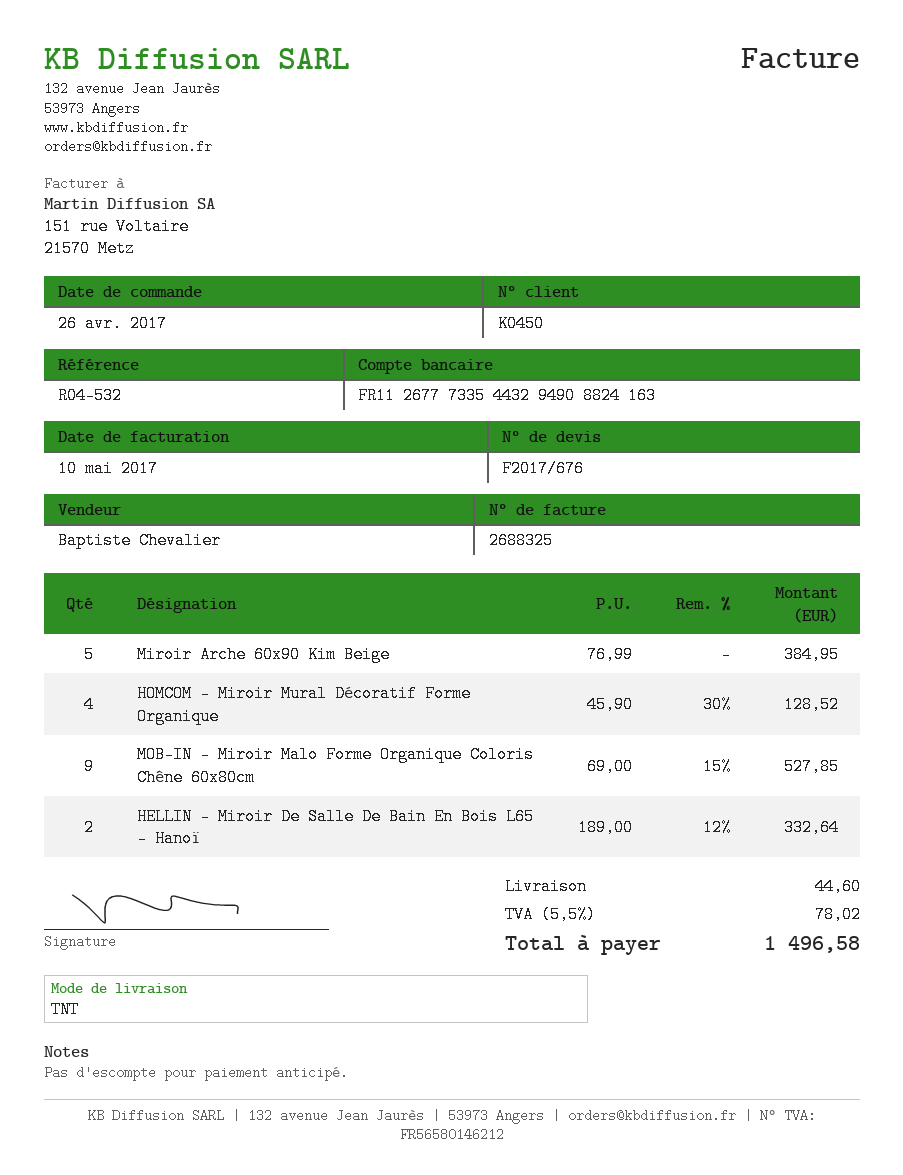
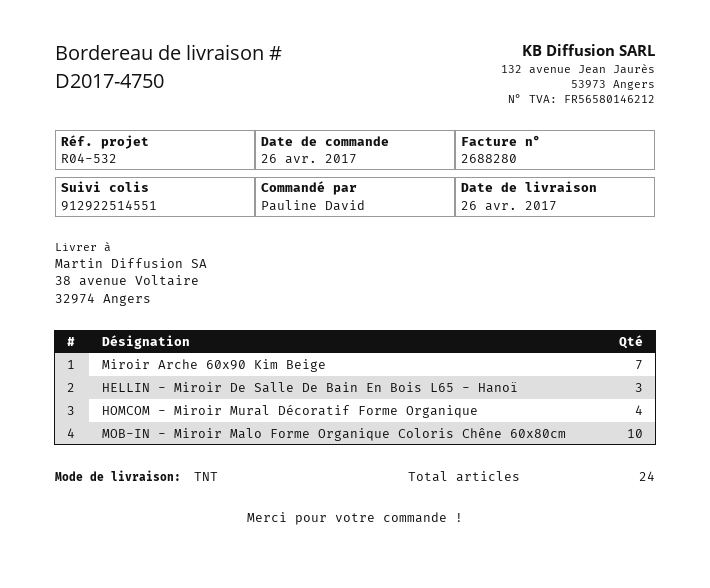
invoice number: 2688325 -> 2688280
Miroir Arche 60x90 Kim Beige: 5 -> 7
MOB-IN - Miroir Malo Forme Organique Coloris Chêne 60x80cm: 9 -> 10
HELLIN - Miroir De Salle De Bain En Bois L65 - Hanoï: 2 -> 3

